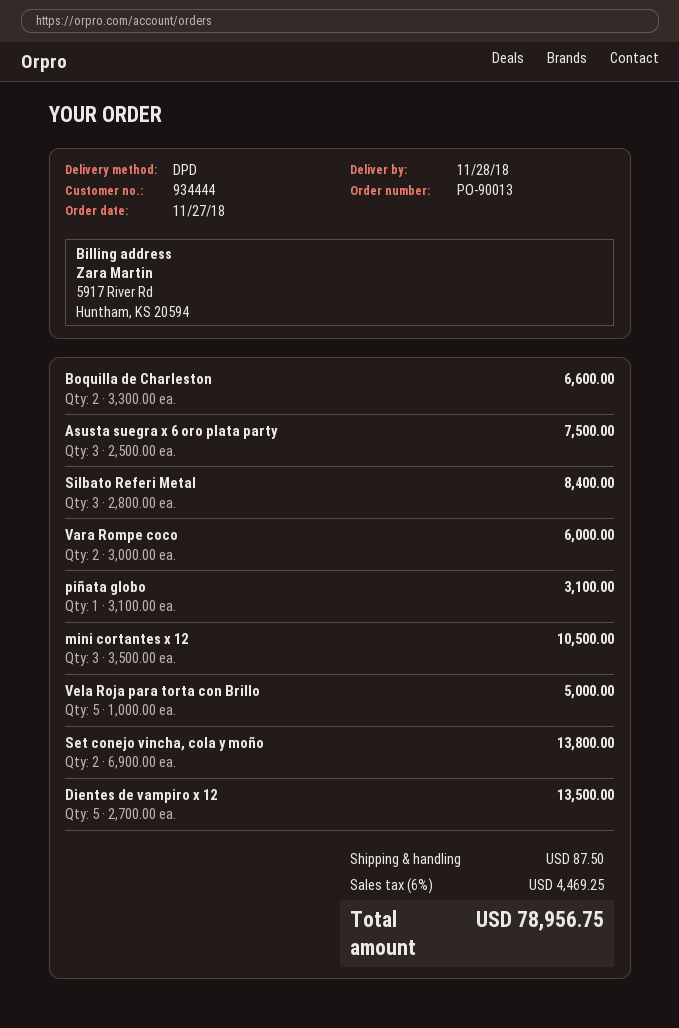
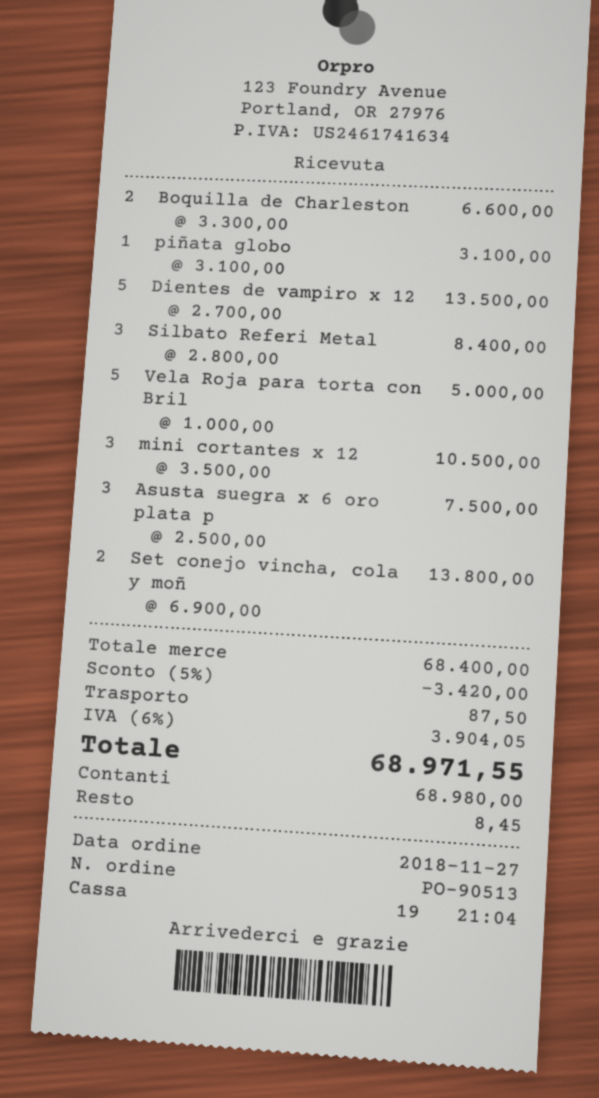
order number: PO-90013 -> PO-90513
Vara Rompe coco: 2 x 3000.00 = 6000.00 -> none
discount: none -> 5% = 3420.00
tax: 6% = 4469.25 -> 6% = 3904.05
total: 78956.75 -> 68971.55

